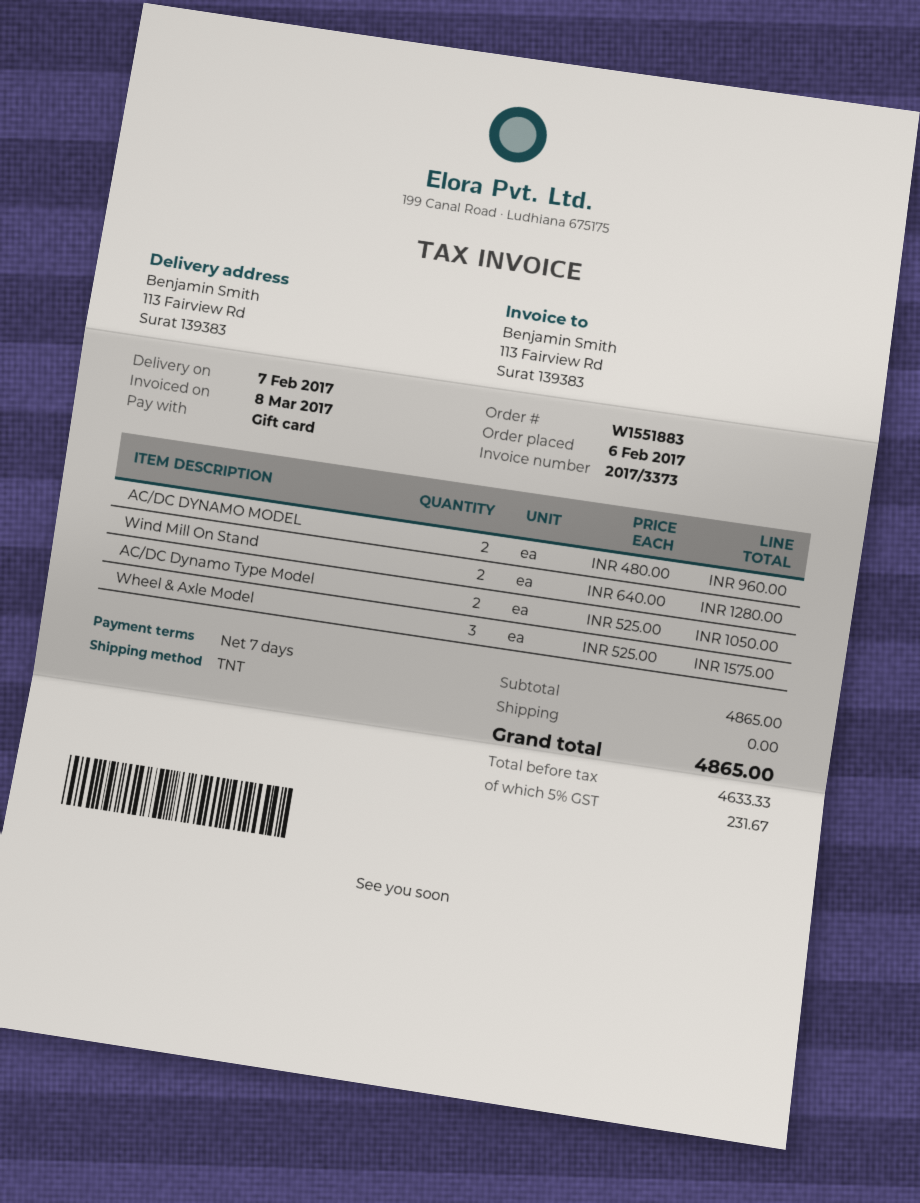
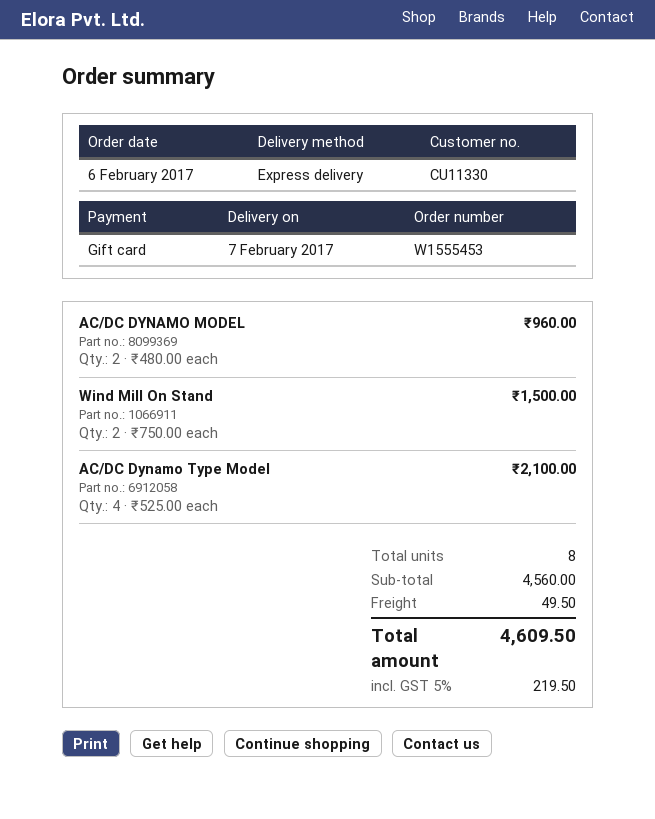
order number: W1551883 -> W1555453
shipping method: TNT -> express
Wind Mill On Stand: 2 x 640.00 = 1280.00 -> 2 x 750.00 = 1500.00
AC/DC Dynamo Type Model: 2 x 525.00 = 1050.00 -> 4 x 525.00 = 2100.00
Wheel & Axle Model: 3 x 525.00 = 1575.00 -> none
subtotal: 4865.00 -> 4560.00
shipping: 0.00 -> 49.50
tax: 5% = 231.67 -> 5% = 219.50
total: 4865.00 -> 4609.50

